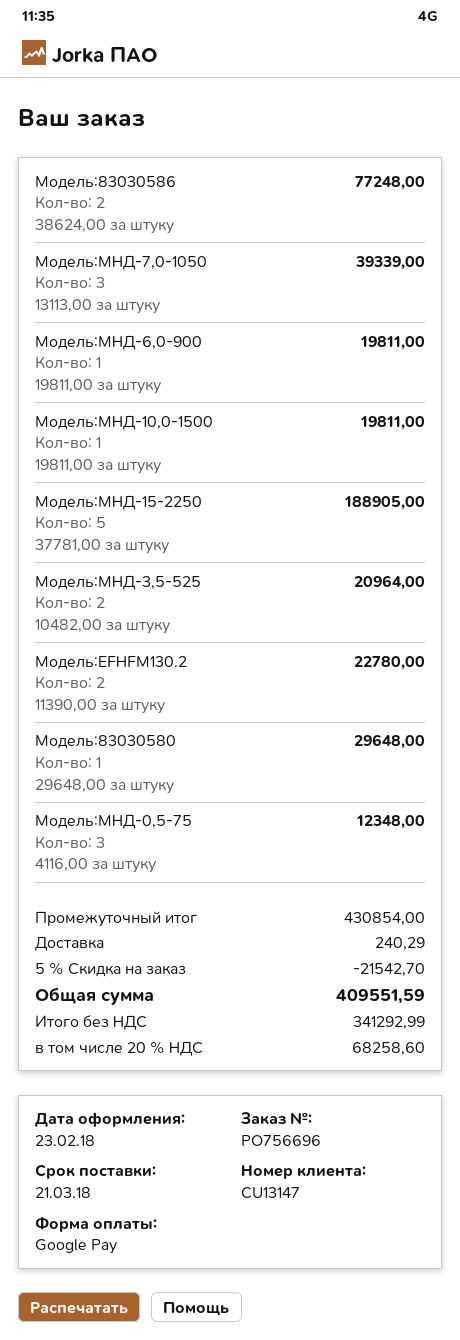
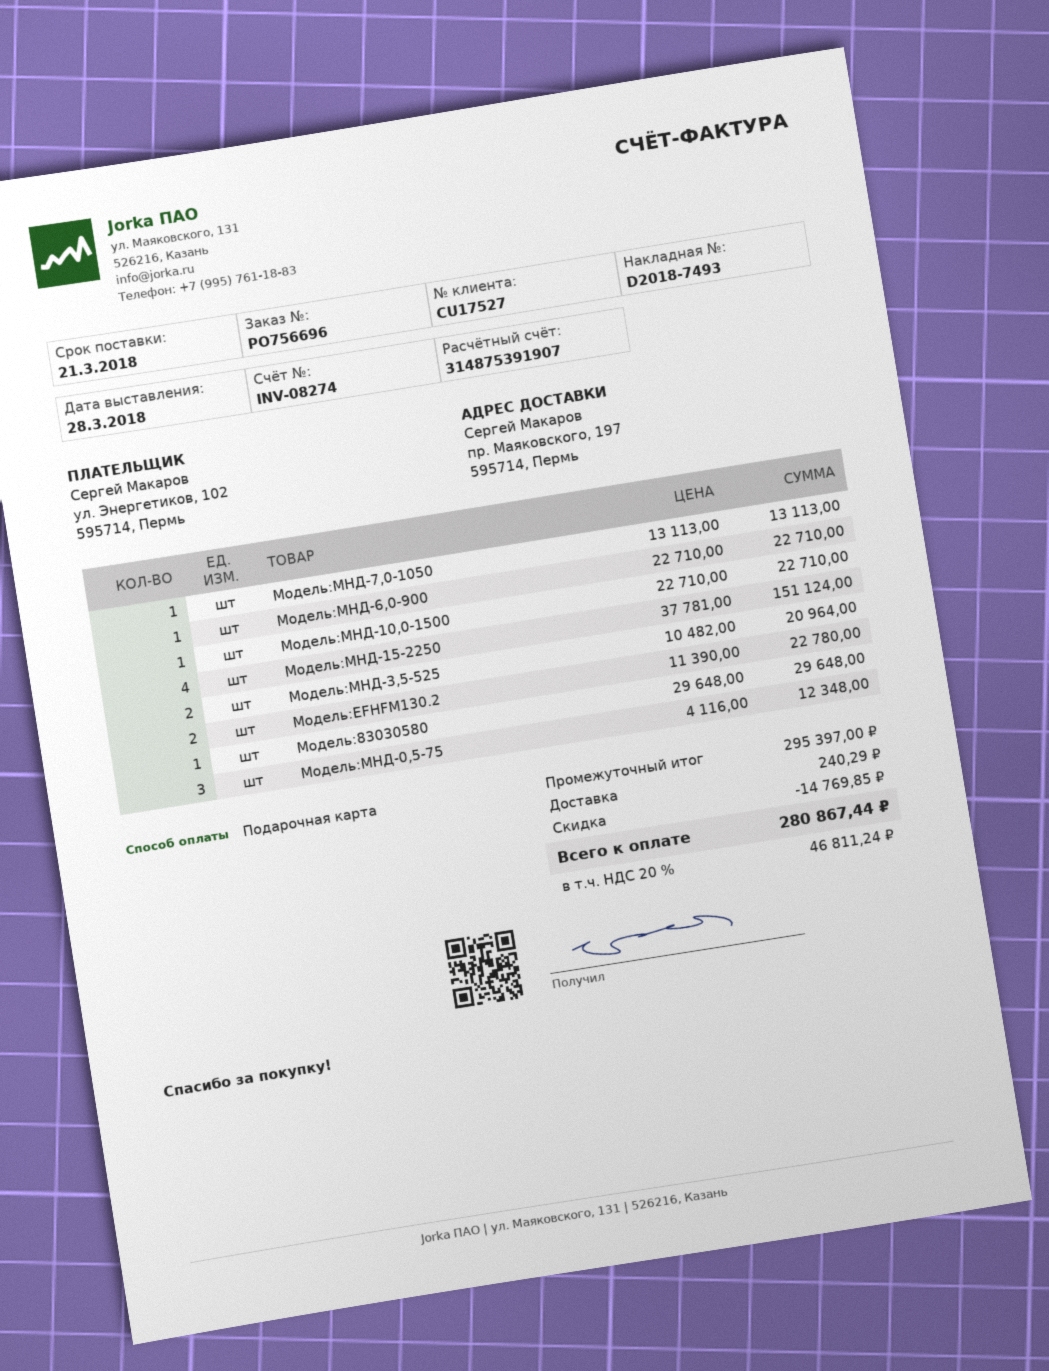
customer number: CU13147 -> CU17527
payment method: Google Pay -> gift card
Модель:83030586: 2 x 38624.00 = 77248.00 -> none
Модель:МНД-7,0-1050: 3 x 13113.00 = 39339.00 -> 1 x 13113.00 = 13113.00
Модель:МНД-6,0-900: 1 x 19811.00 = 19811.00 -> 1 x 22710.00 = 22710.00
Модель:МНД-10,0-1500: 1 x 19811.00 = 19811.00 -> 1 x 22710.00 = 22710.00
Модель:МНД-15-2250: 5 x 37781.00 = 188905.00 -> 4 x 37781.00 = 151124.00
subtotal: 430854.00 -> 295397.00
discount: 21542.70 -> 14769.85
tax: 20% = 68258.60 -> 20% = 46811.24
total: 409551.59 -> 280867.44

